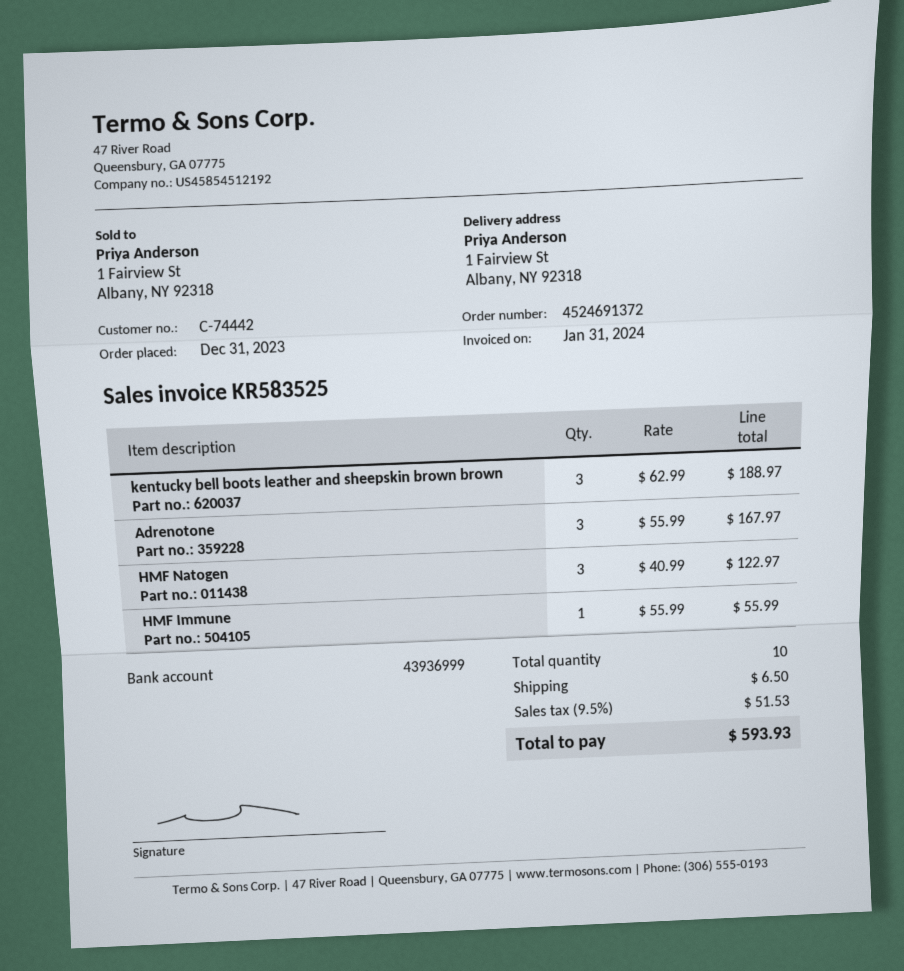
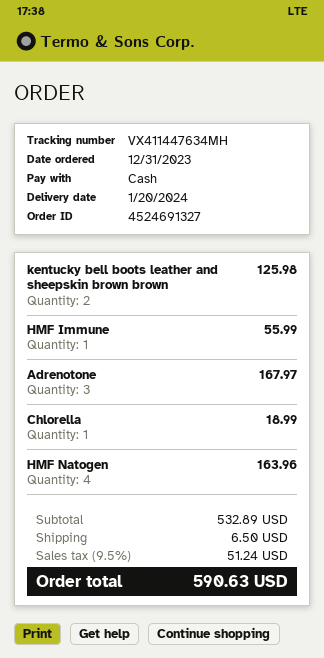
order number: 4524691372 -> 4524691327
kentucky bell boots leather and sheepskin brown brown: 3 for 188.97 -> 2 for 125.98
HMF Natogen: 3 for 122.97 -> 4 for 163.96
Chlorella: none -> 1 for 18.99
tax: 9.5% = 51.53 -> 9.5% = 51.24
total: 593.93 -> 590.63

